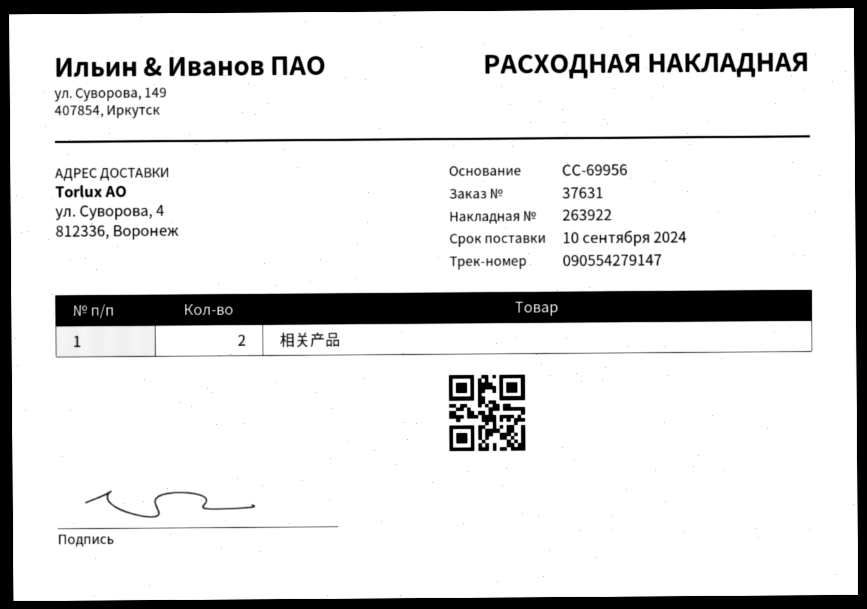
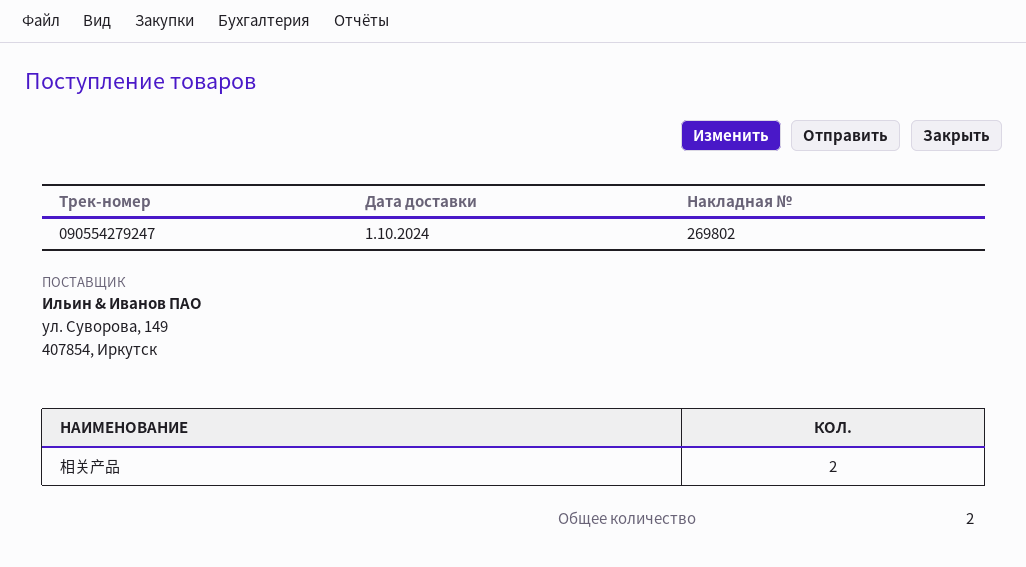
delivery note number: 263922 -> 269802
delivery date: 2024-09-10 -> 2024-10-01
tracking number: 090554279147 -> 090554279247

